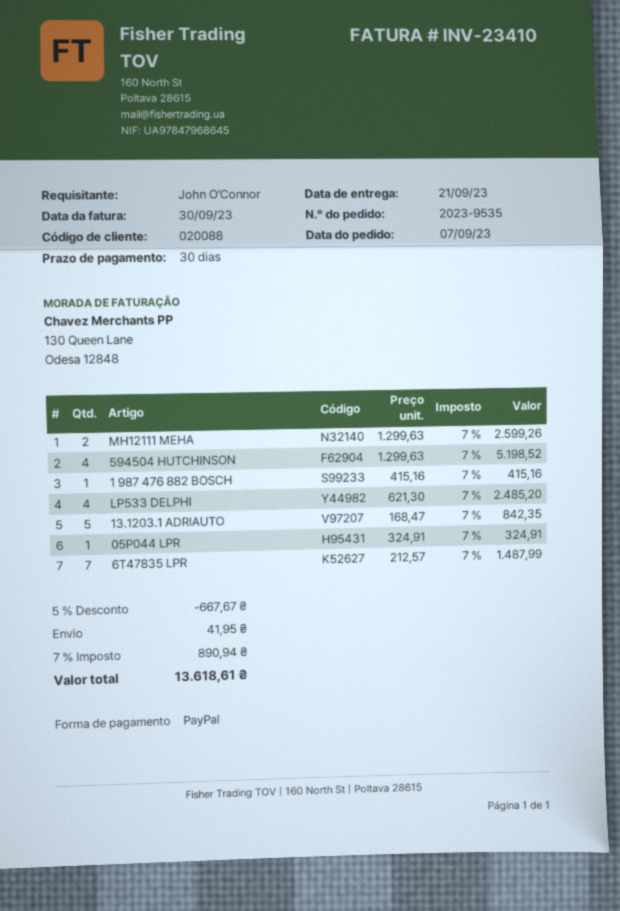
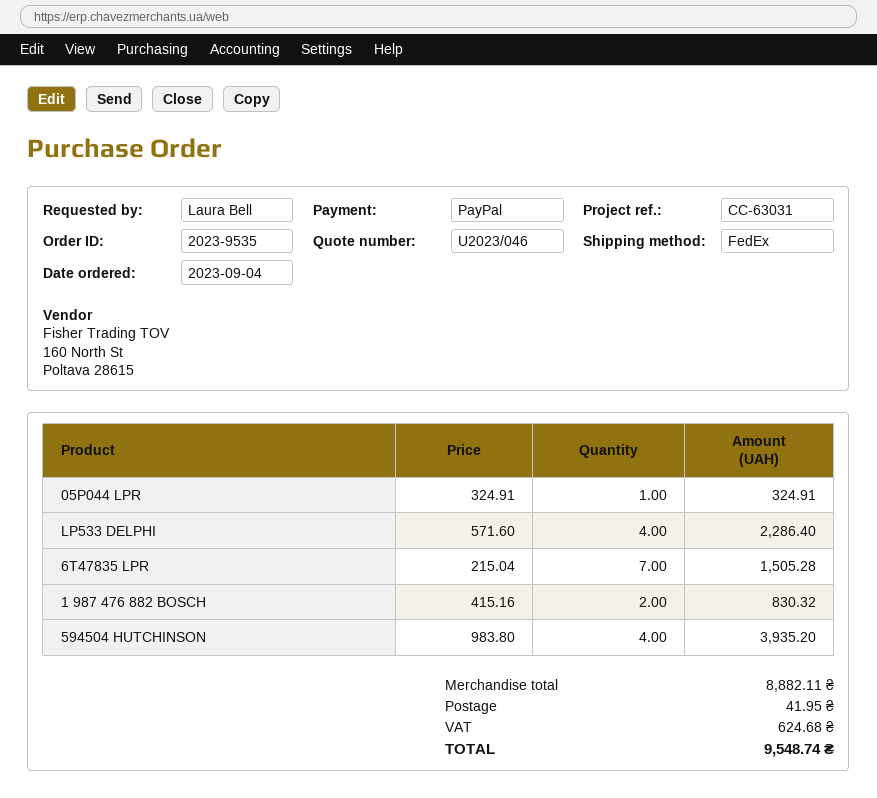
order date: 2023-09-07 -> 2023-09-04
ordered by: John O'Connor -> Laura Bell
MH12111 MEHA: 2 x 1299.63 = 2599.26 -> none
594504 HUTCHINSON: 4 x 1299.63 = 5198.52 -> 4 x 983.80 = 3935.20
1 987 476 882 BOSCH: 1 x 415.16 = 415.16 -> 2 x 415.16 = 830.32
LP533 DELPHI: 4 x 621.30 = 2485.20 -> 4 x 571.60 = 2286.40
13.1203.1 ADRIAUTO: 5 x 168.47 = 842.35 -> none
6T47835 LPR: 7 x 212.57 = 1487.99 -> 7 x 215.04 = 1505.28
discount: 5% = 667.67 -> none
tax: 890.94 -> 624.68
total: 13618.61 -> 9548.74

